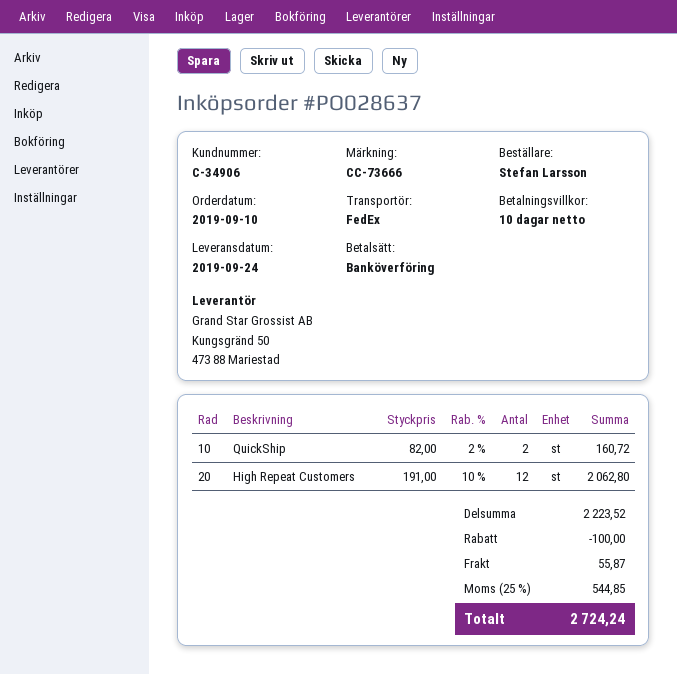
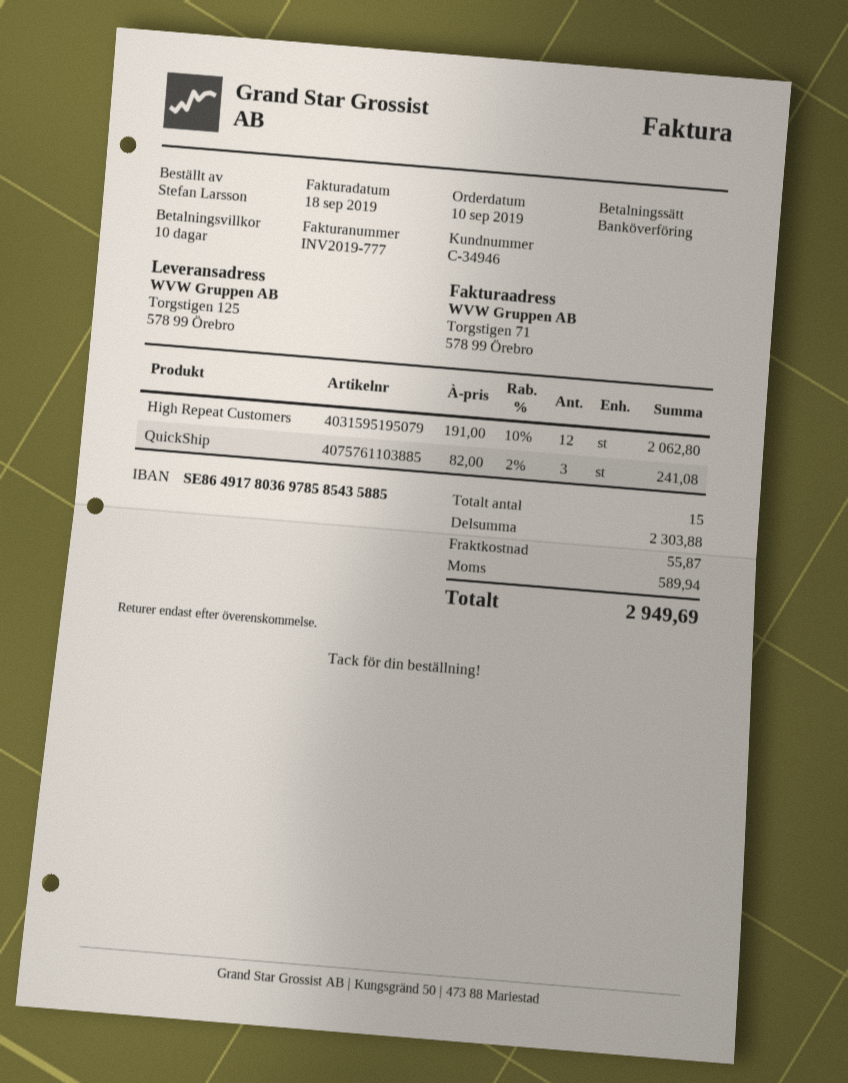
customer number: C-34906 -> C-34946
QuickShip: 2 x 82.00 - 2% = 160.72 -> 3 x 82.00 - 2% = 241.08
subtotal: 2223.52 -> 2303.88
discount: 100.00 -> none
tax: 544.85 -> 589.94
total: 2724.24 -> 2949.69

